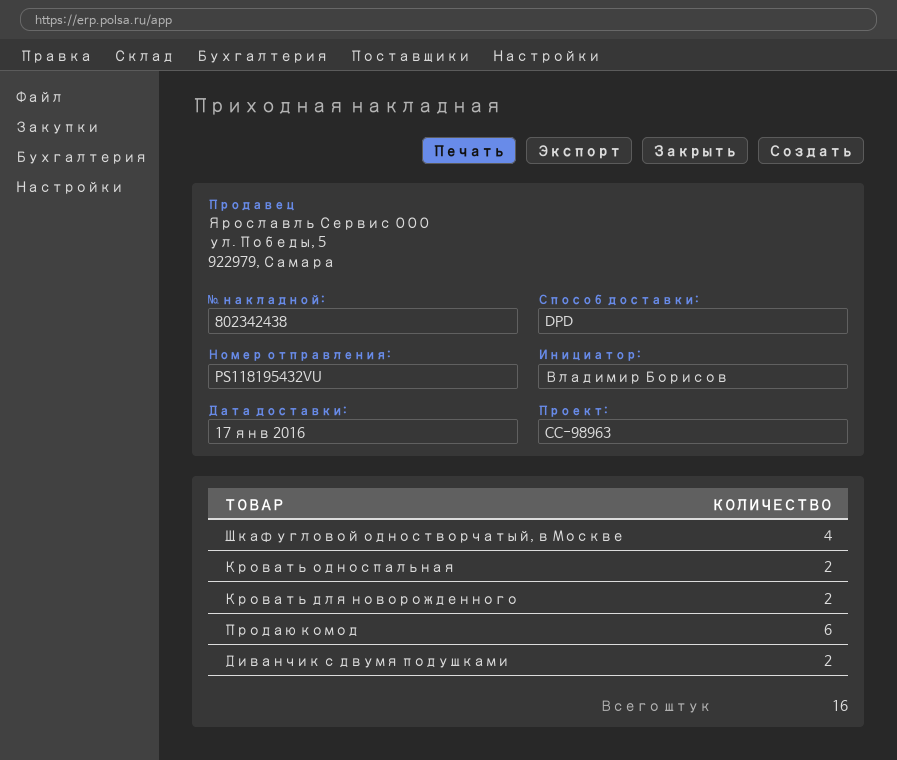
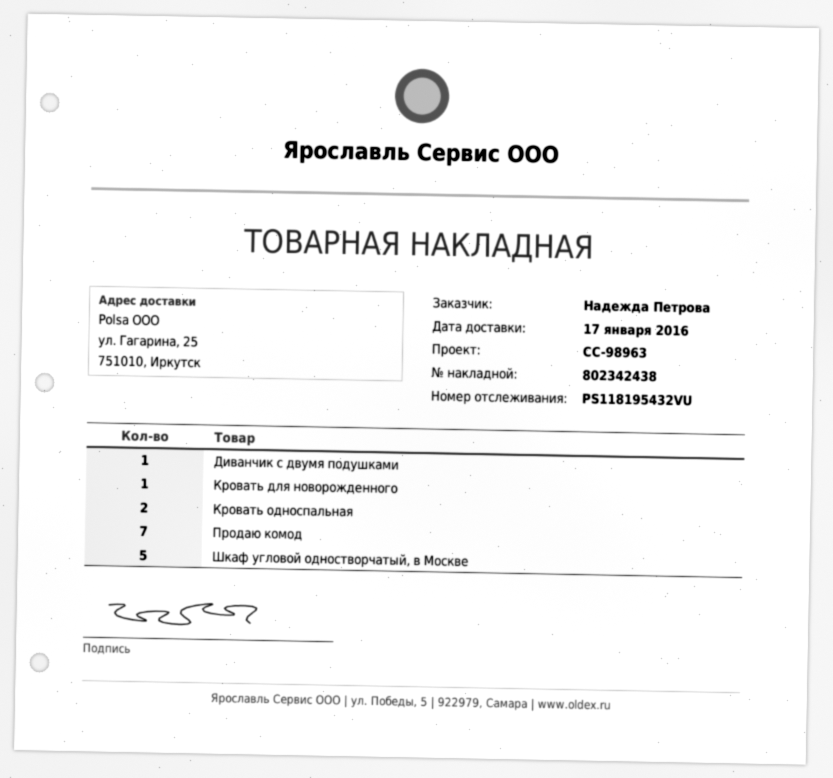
ordered by: Владимир Борисов -> Надежда Петрова
Шкаф угловой одностворчатый, в Москве: 4 -> 5
Кровать для новорожденного: 2 -> 1
Продаю комод: 6 -> 7
Диванчик с двумя подушками: 2 -> 1

